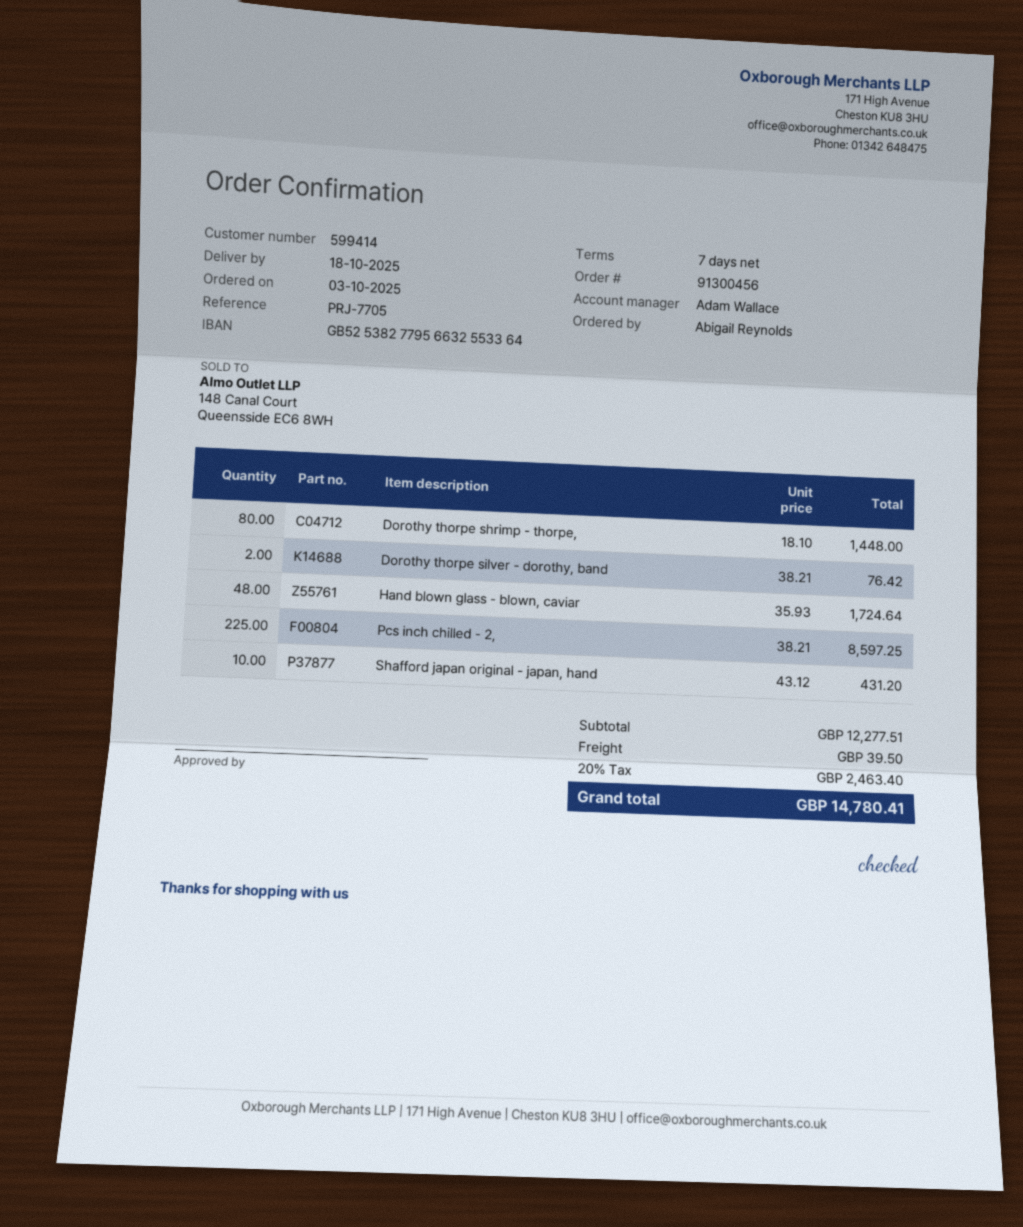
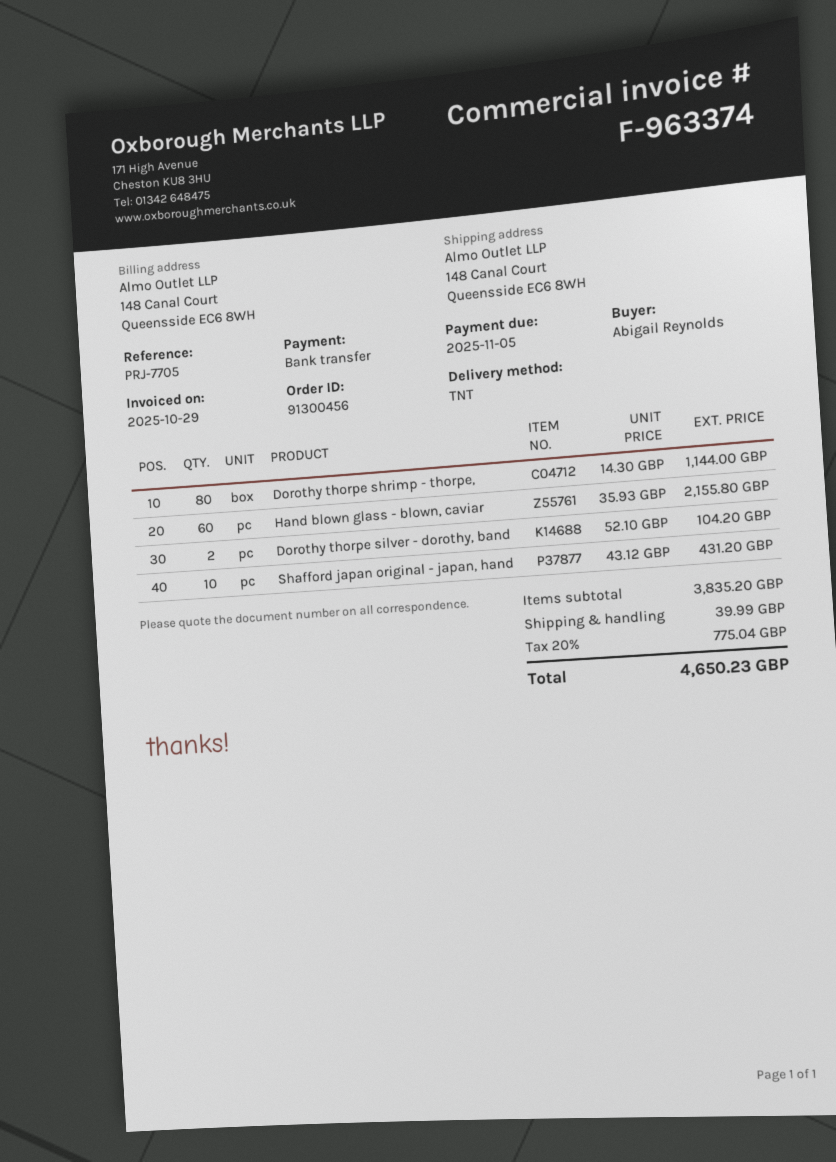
Dorothy thorpe shrimp - thorpe,: 80 x 18.10 = 1448.00 -> 80 x 14.30 = 1144.00
Dorothy thorpe silver - dorothy, band: 2 x 38.21 = 76.42 -> 2 x 52.10 = 104.20
Hand blown glass - blown, caviar: 48 x 35.93 = 1724.64 -> 60 x 35.93 = 2155.80
Pcs inch chilled - 2,: 225 x 38.21 = 8597.25 -> none
subtotal: 12277.51 -> 3835.20
shipping: 39.50 -> 39.99
tax: 20% = 2463.40 -> 20% = 775.04
total: 14780.41 -> 4650.23

